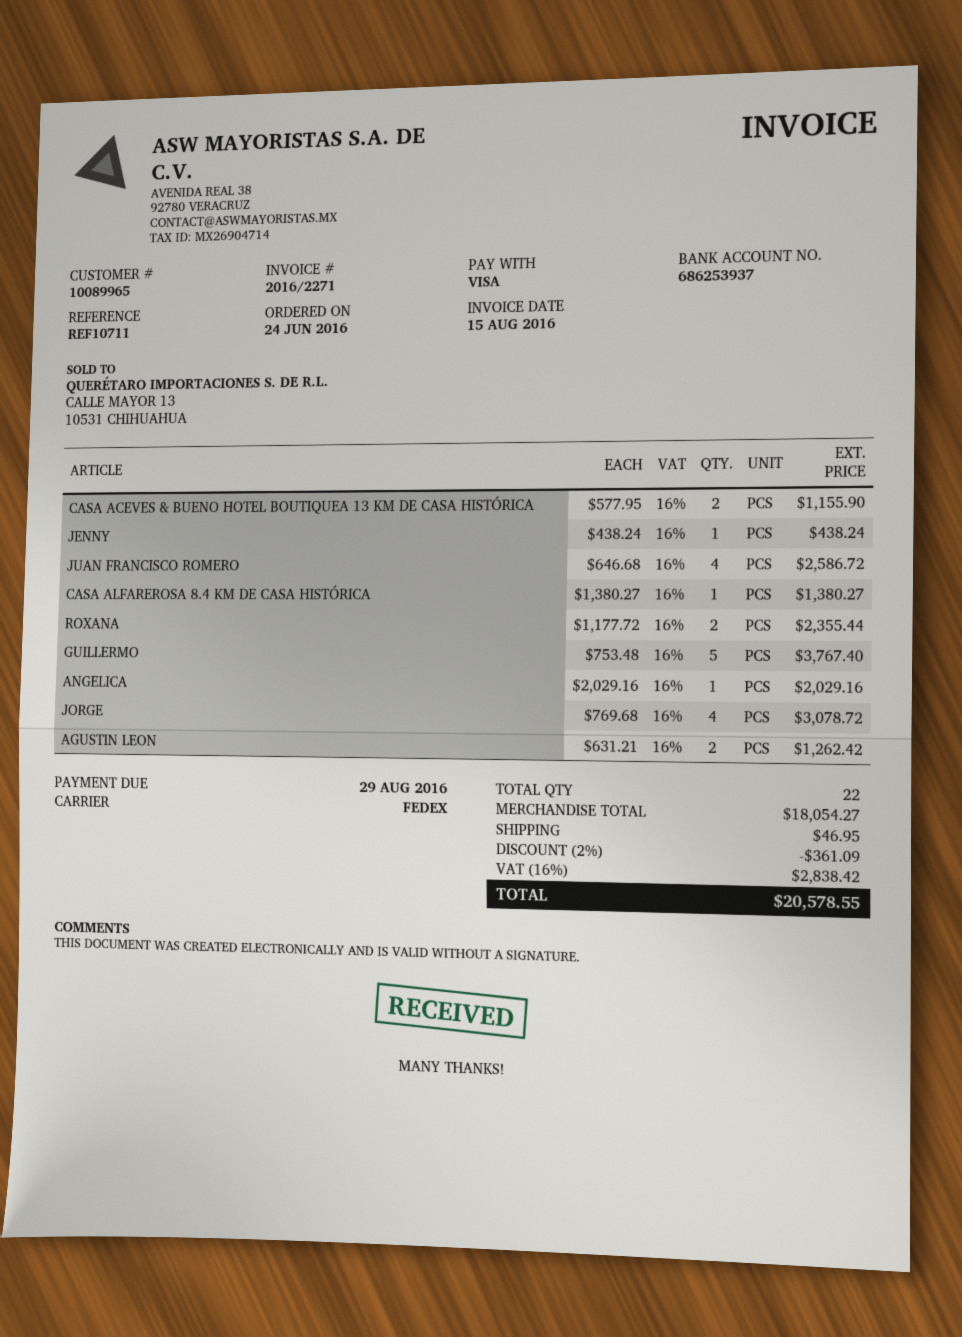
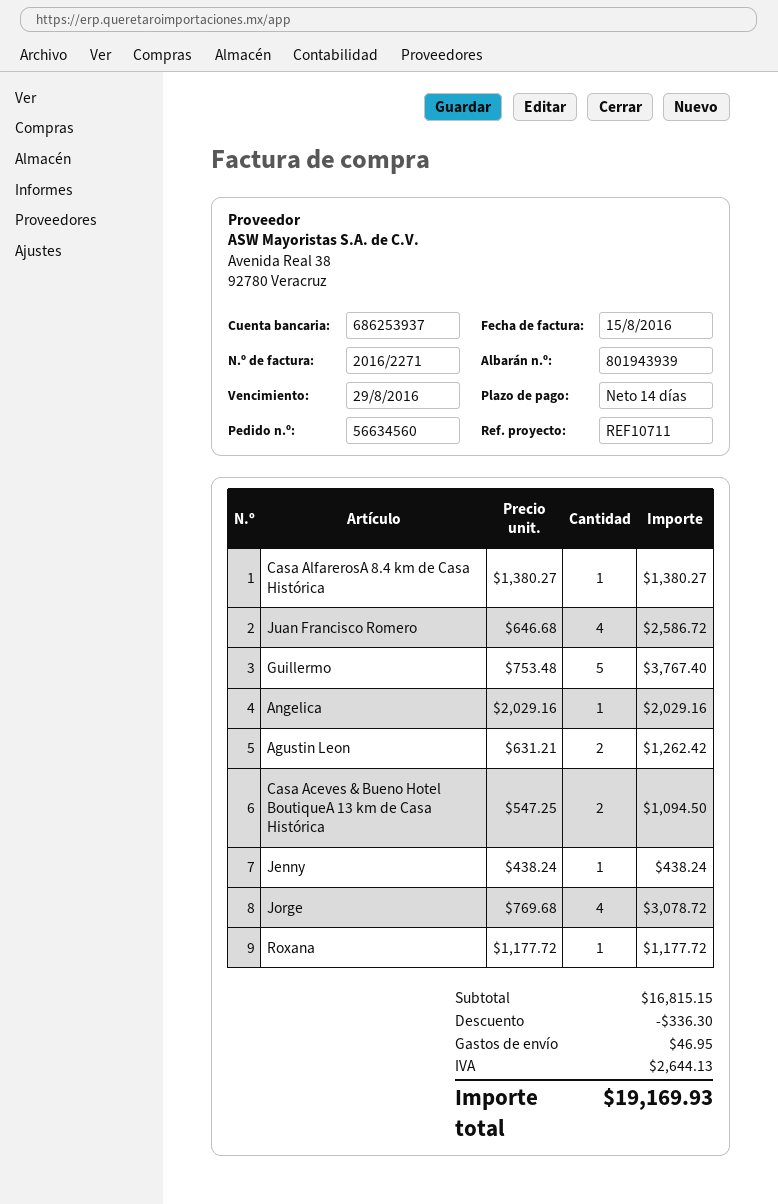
CASA ACEVES & BUENO HOTEL BOUTIQUEA 13 KM DE CASA HISTÓRICA: 2 x 577.95 = 1155.90 -> 2 x 547.25 = 1094.50
ROXANA: 2 x 1177.72 = 2355.44 -> 1 x 1177.72 = 1177.72
subtotal: 18054.27 -> 16815.15
discount: 361.09 -> 336.30
tax: 2838.42 -> 2644.13
total: 20578.55 -> 19169.93

